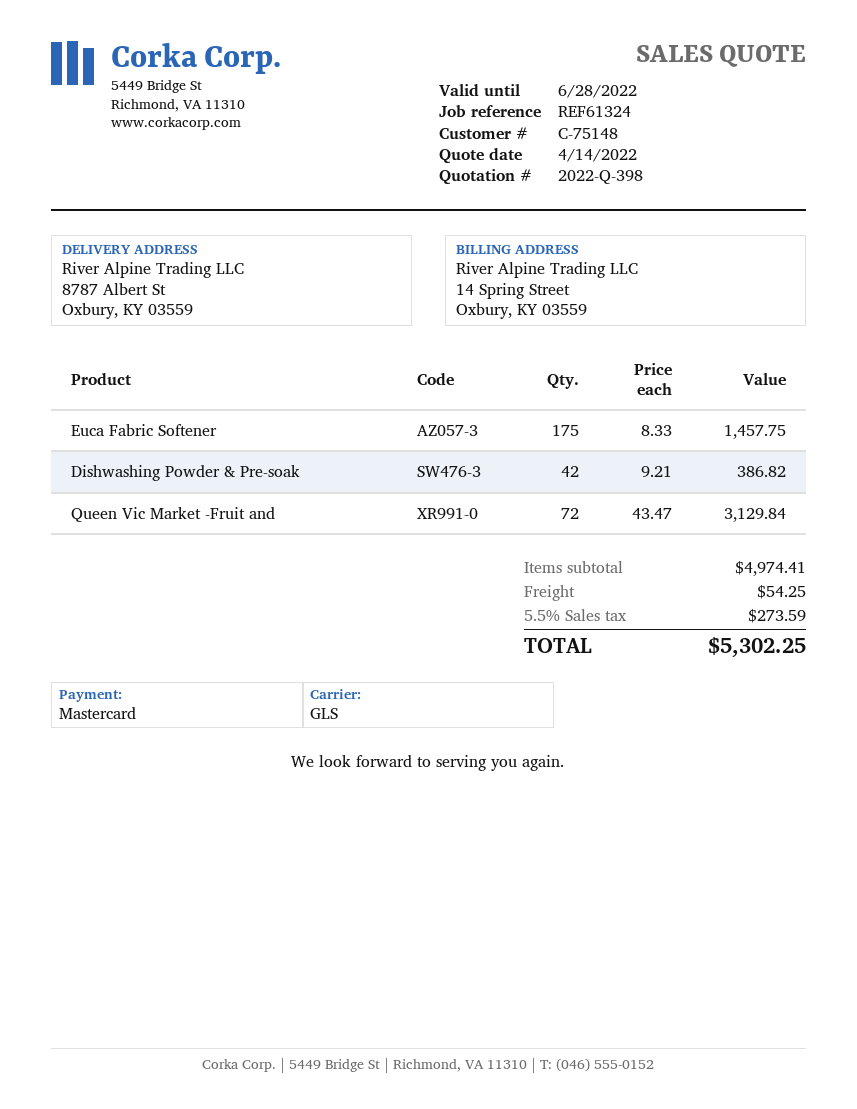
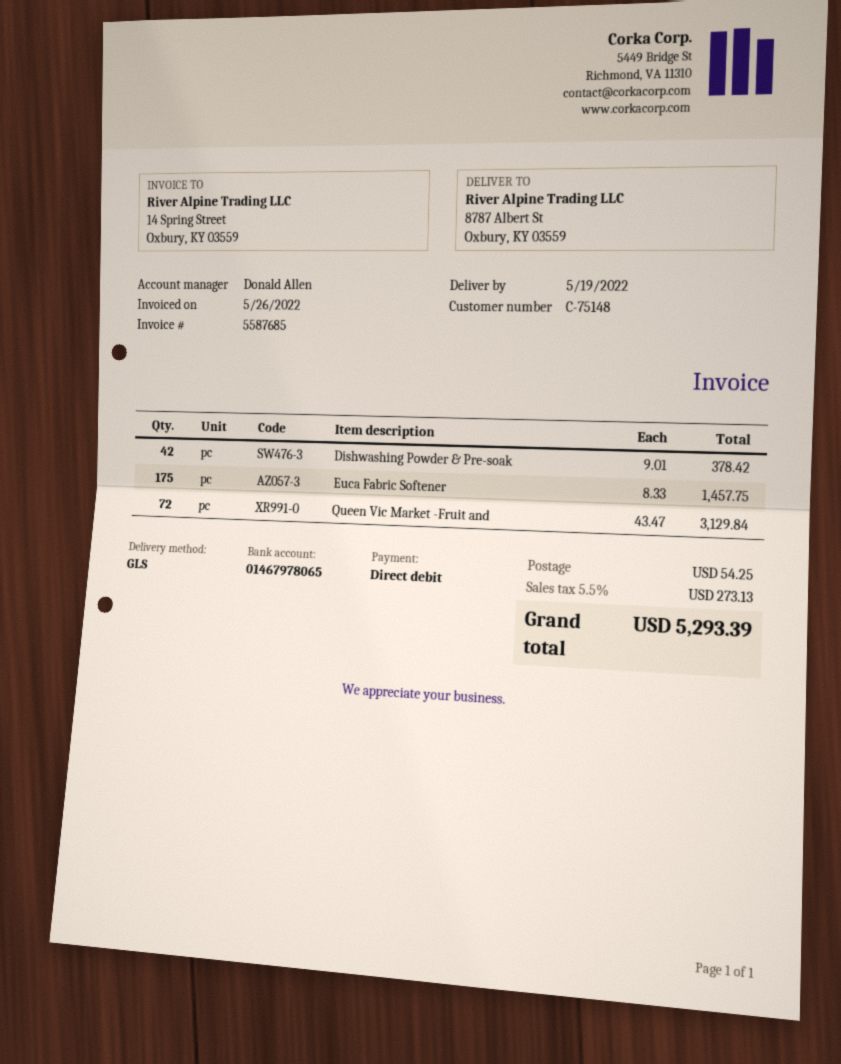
payment method: Mastercard -> direct debit
Dishwashing Powder & Pre-soak: 42 x 9.21 = 386.82 -> 42 x 9.01 = 378.42
tax: 5.5% = 273.59 -> 5.5% = 273.13
total: 5302.25 -> 5293.39

